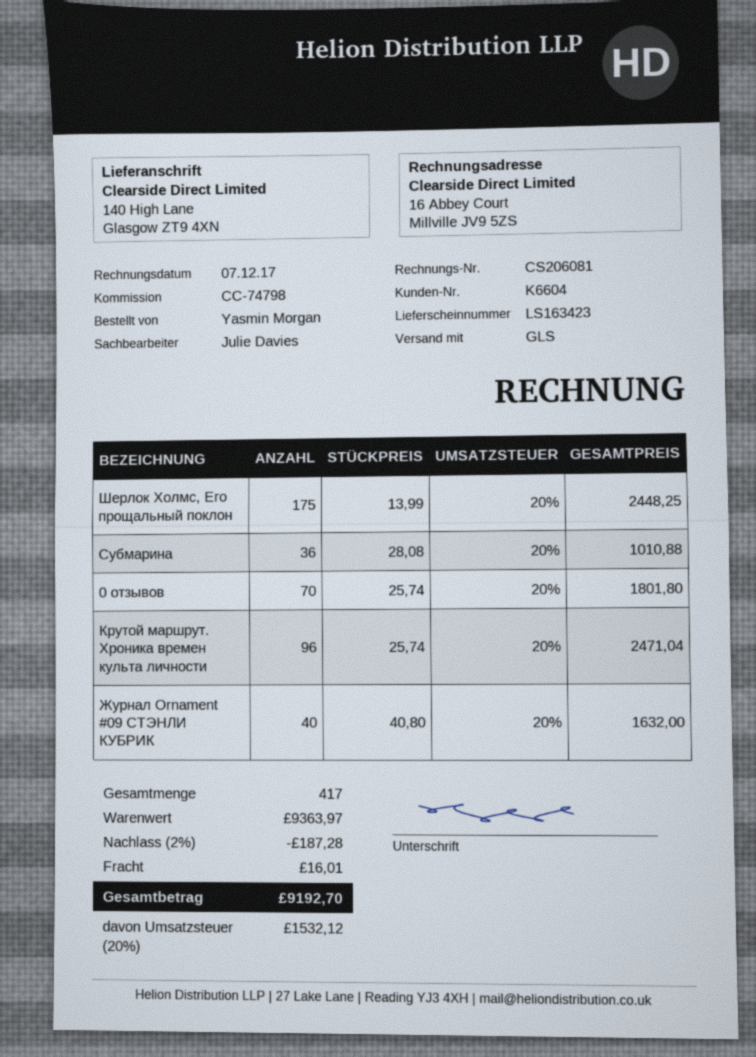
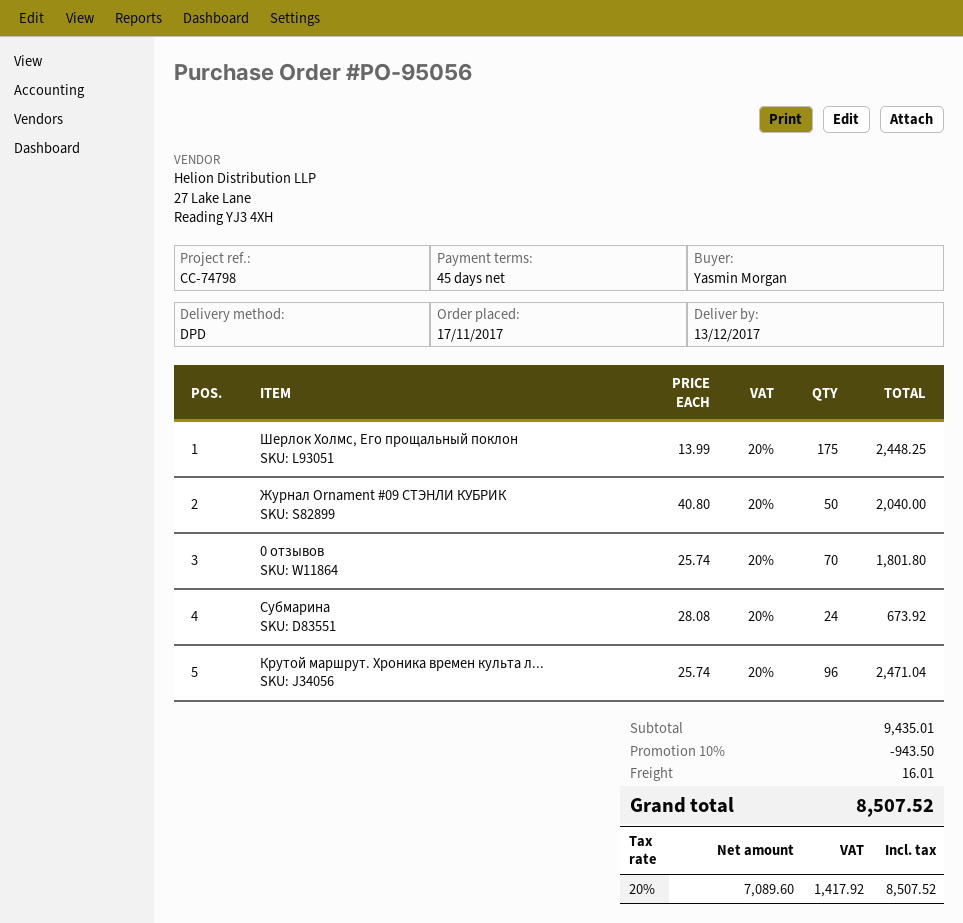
shipping method: GLS -> DPD
Субмарина: 36 x 28.08 = 1010.88 -> 24 x 28.08 = 673.92
Журнал Ornament #09 СТЭНЛИ КУБРИК: 40 x 40.80 = 1632.00 -> 50 x 40.80 = 2040.00
subtotal: 9363.97 -> 9435.01
discount: 2% = 187.28 -> 10% = 943.50
tax: 20% = 1532.12 -> 20% = 1417.92
total: 9192.70 -> 8507.52

